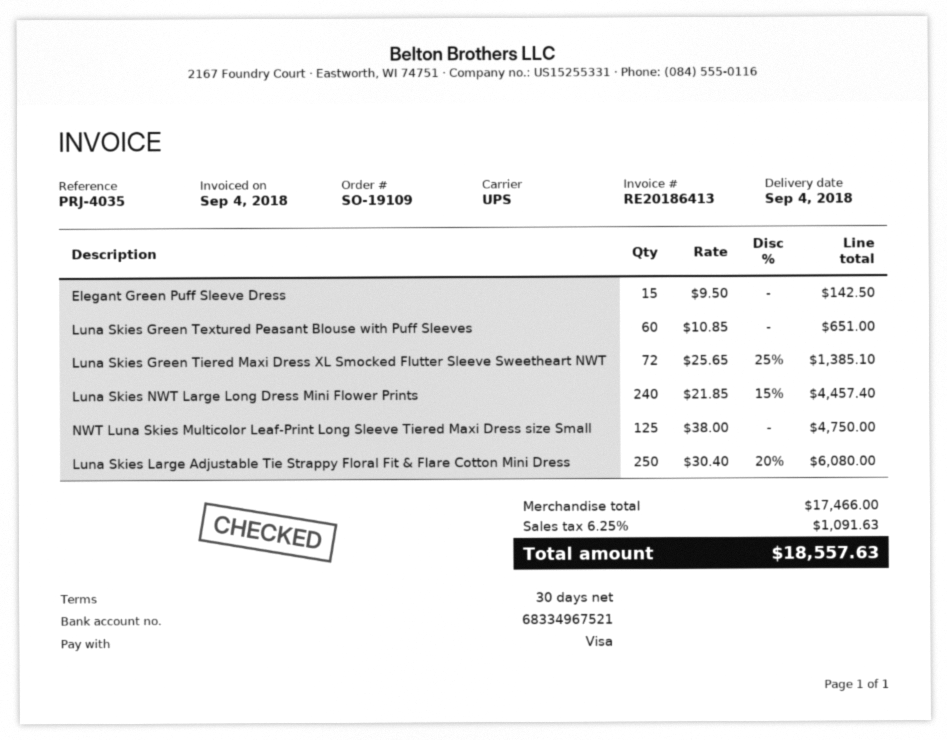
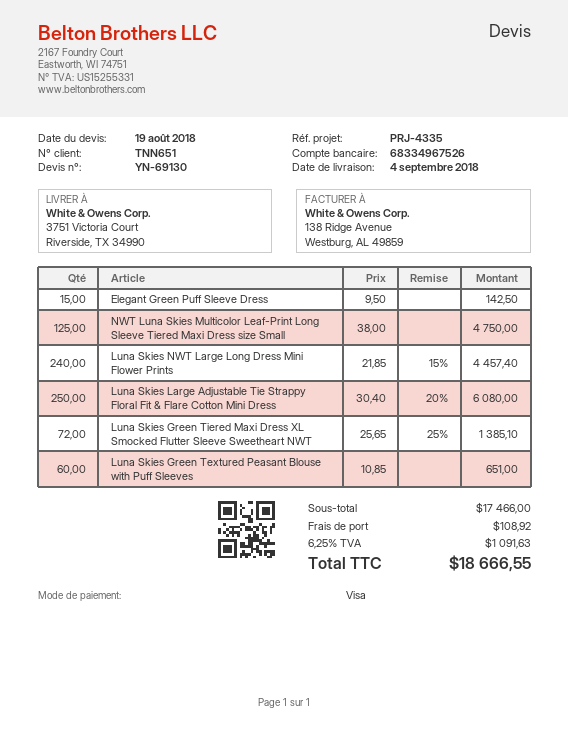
reference: PRJ-4035 -> PRJ-4335
bank account: 68334967521 -> 68334967526
shipping: none -> 108.92
total: 18557.63 -> 18666.55

